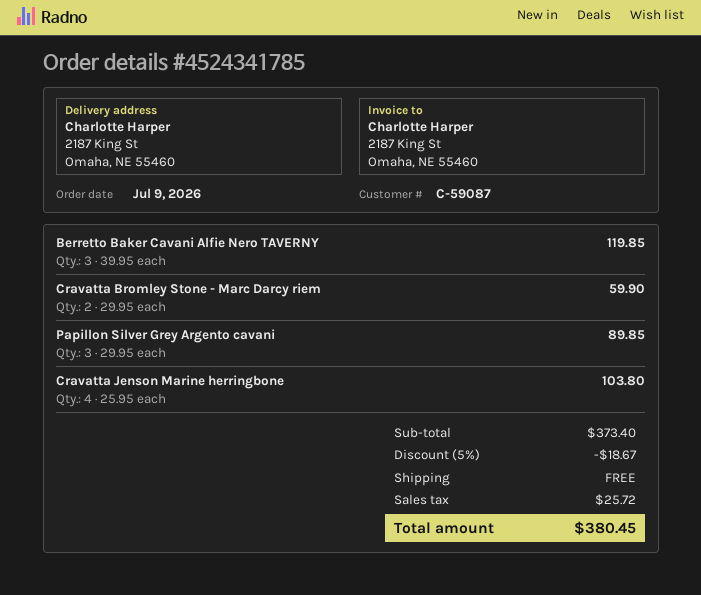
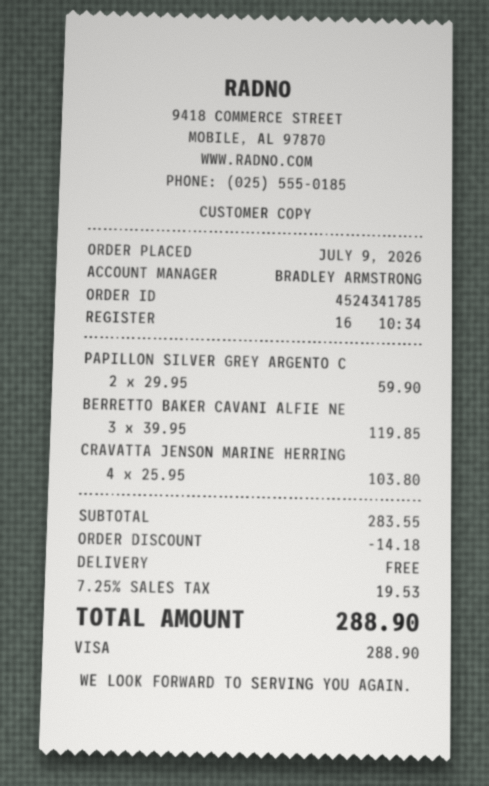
Cravatta Bromley Stone - Marc Darcy riem: 2 x 29.95 = 59.90 -> none
Papillon Silver Grey Argento cavani: 3 x 29.95 = 89.85 -> 2 x 29.95 = 59.90
subtotal: 373.40 -> 283.55
discount: 18.67 -> 14.18
tax: 25.72 -> 19.53
total: 380.45 -> 288.90

